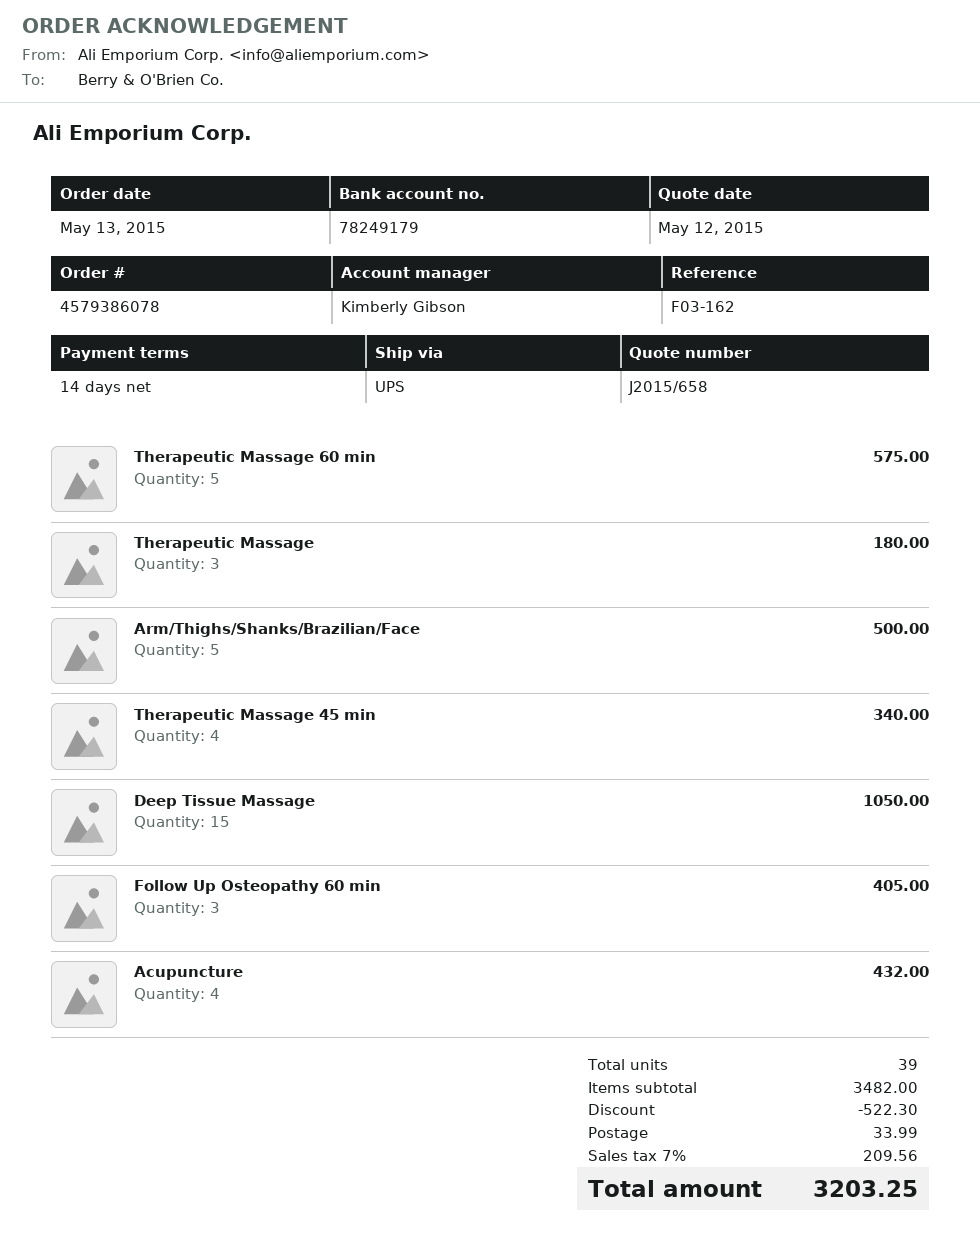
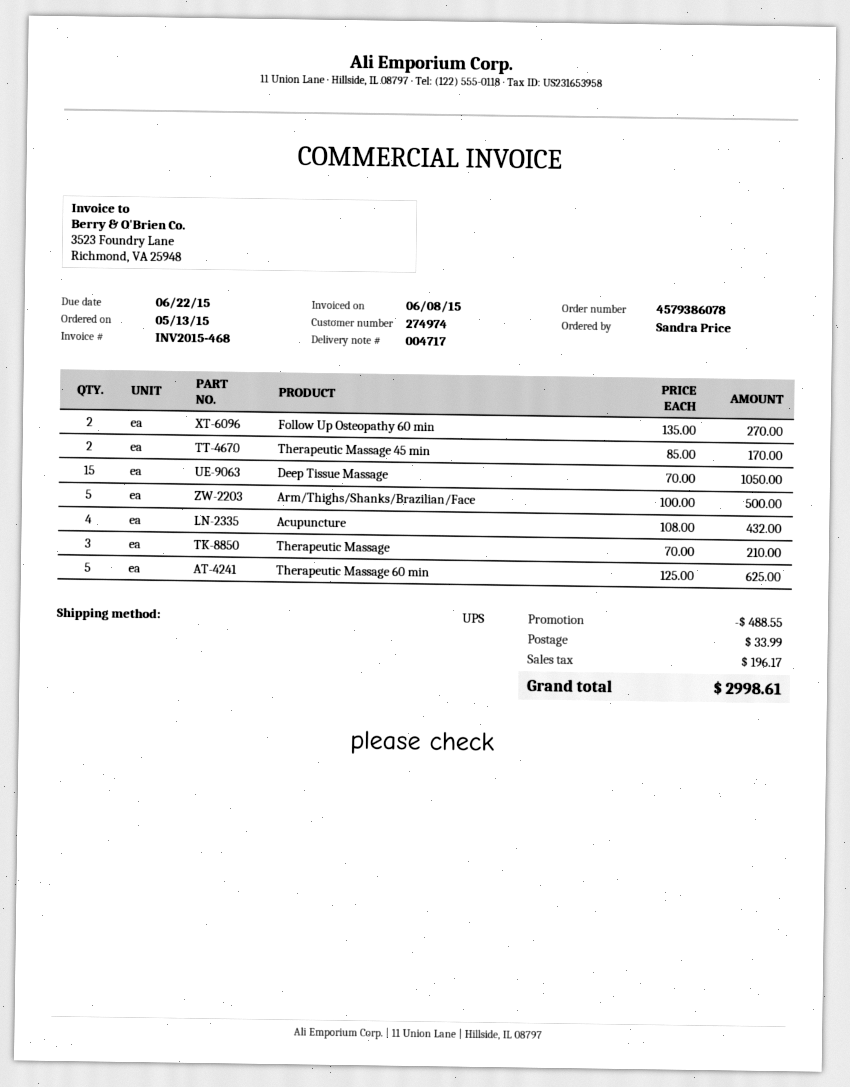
Therapeutic Massage 60 min: 5 for 575.00 -> 5 for 625.00
Therapeutic Massage: 3 for 180.00 -> 3 for 210.00
Therapeutic Massage 45 min: 4 for 340.00 -> 2 for 170.00
Follow Up Osteopathy 60 min: 3 for 405.00 -> 2 for 270.00
discount: 522.30 -> 488.55
tax: 209.56 -> 196.17
total: 3203.25 -> 2998.61

